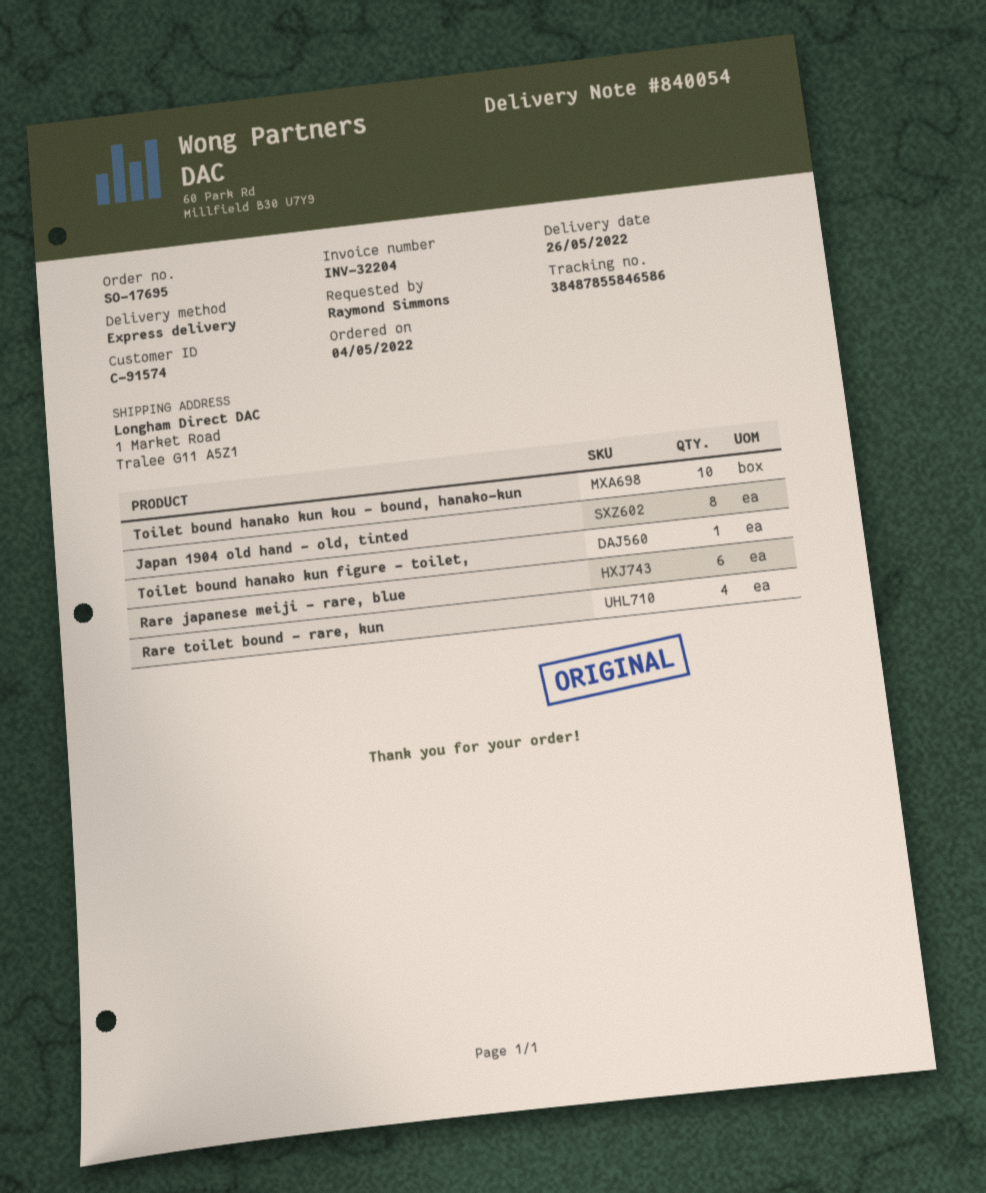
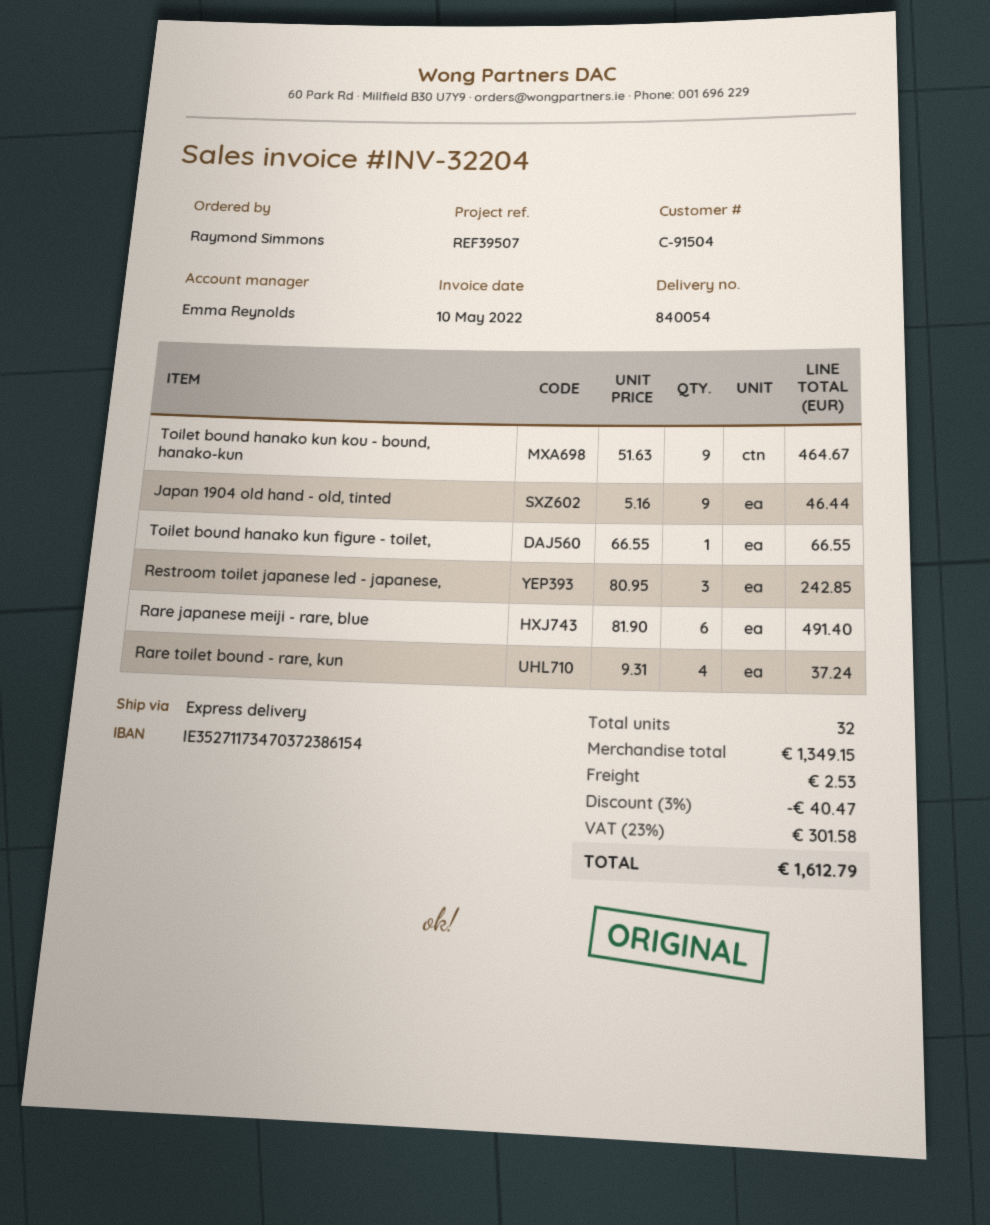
customer number: C-91574 -> C-91504
Toilet bound hanako kun kou - bound, hanako-kun: 10 -> 9
Japan 1904 old hand - old, tinted: 8 -> 9
Restroom toilet japanese led - japanese,: none -> 3

